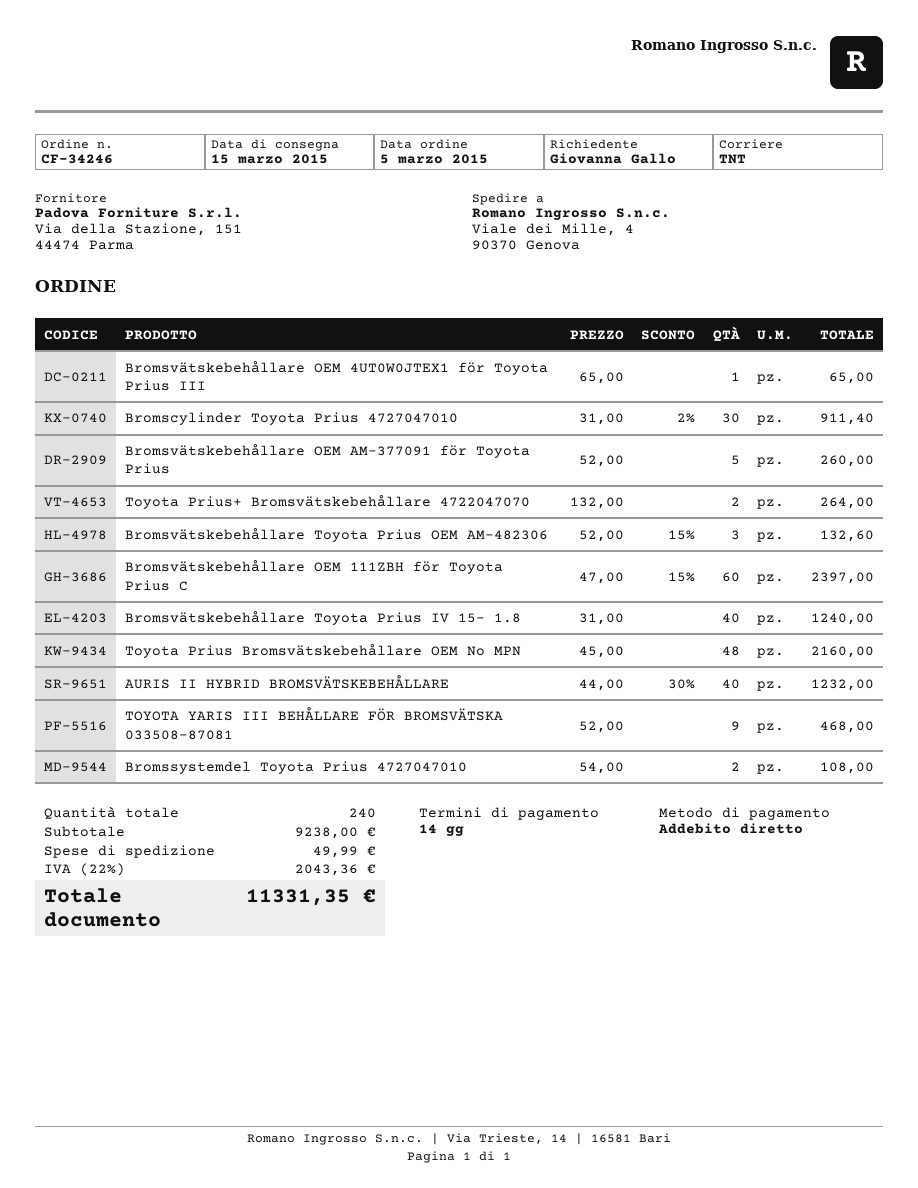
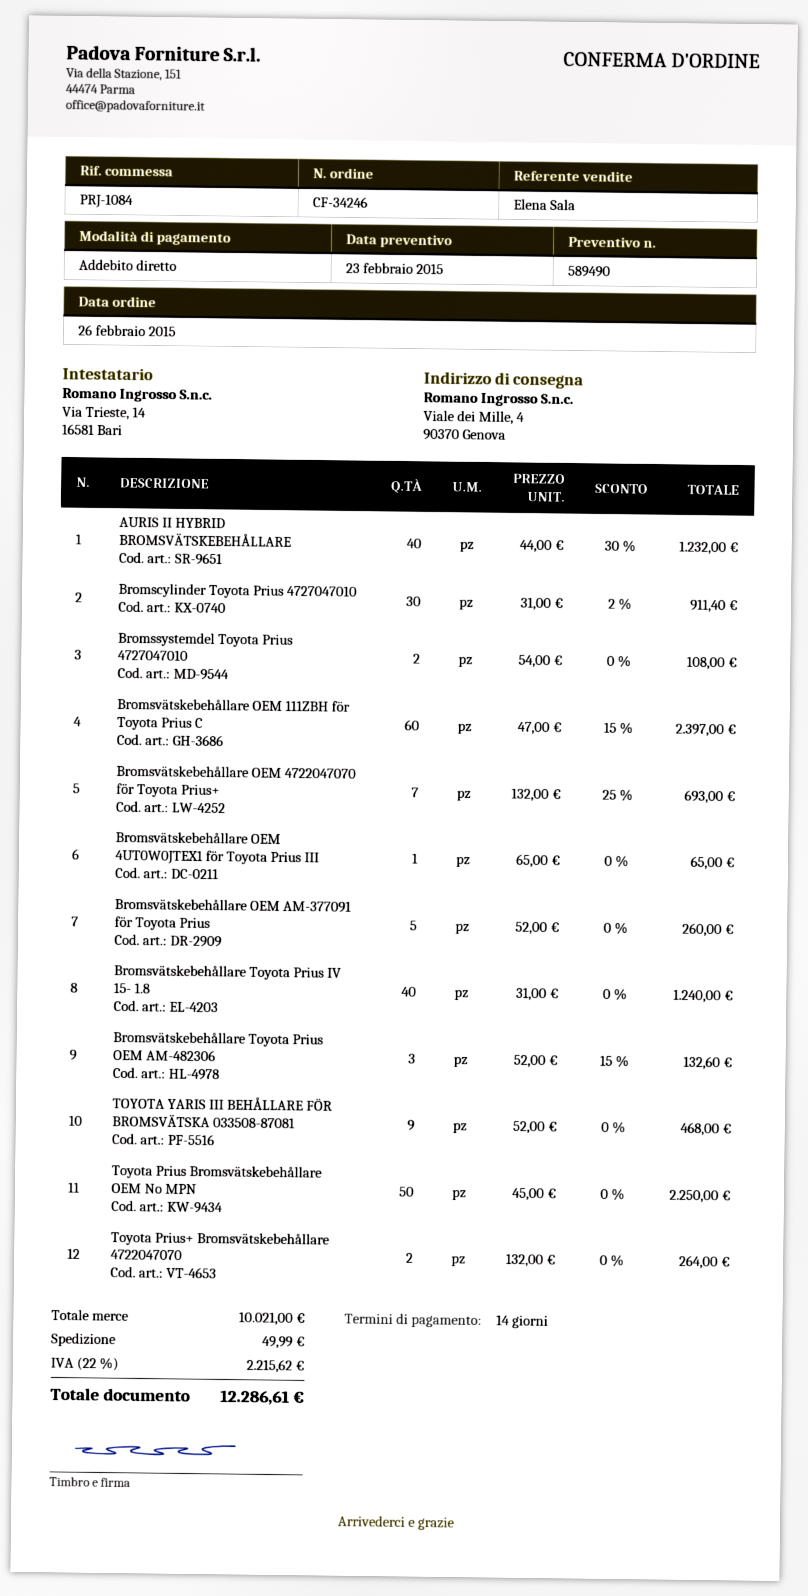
order date: 2015-03-05 -> 2015-02-26
Toyota Prius Bromsvätskebehållare OEM No MPN: 48 x 45.00 = 2160.00 -> 50 x 45.00 = 2250.00
Bromsvätskebehållare OEM 4722047070 för Toyota Prius+: none -> 7 x 132.00 - 25% = 693.00
subtotal: 9238.00 -> 10021.00
tax: 22% = 2043.36 -> 22% = 2215.62
total: 11331.35 -> 12286.61

